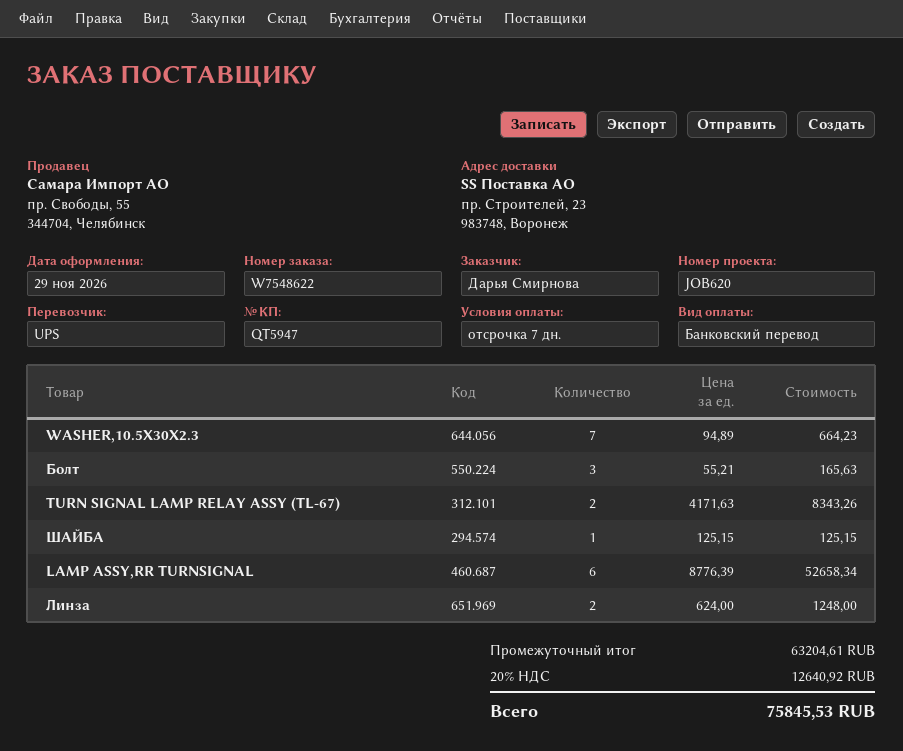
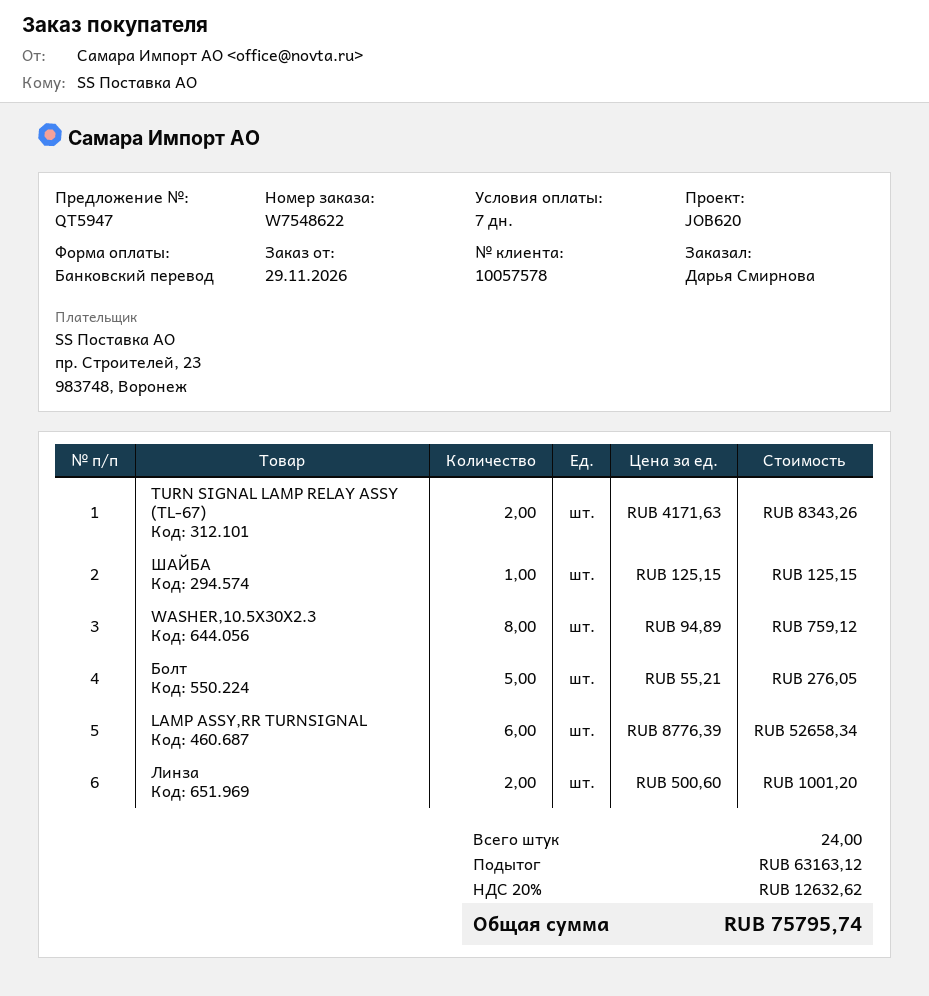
WASHER,10.5X30X2.3: 7 x 94.89 = 664.23 -> 8 x 94.89 = 759.12
Болт: 3 x 55.21 = 165.63 -> 5 x 55.21 = 276.05
Линза: 2 x 624.00 = 1248.00 -> 2 x 500.60 = 1001.20
subtotal: 63204.61 -> 63163.12
tax: 20% = 12640.92 -> 20% = 12632.62
total: 75845.53 -> 75795.74

